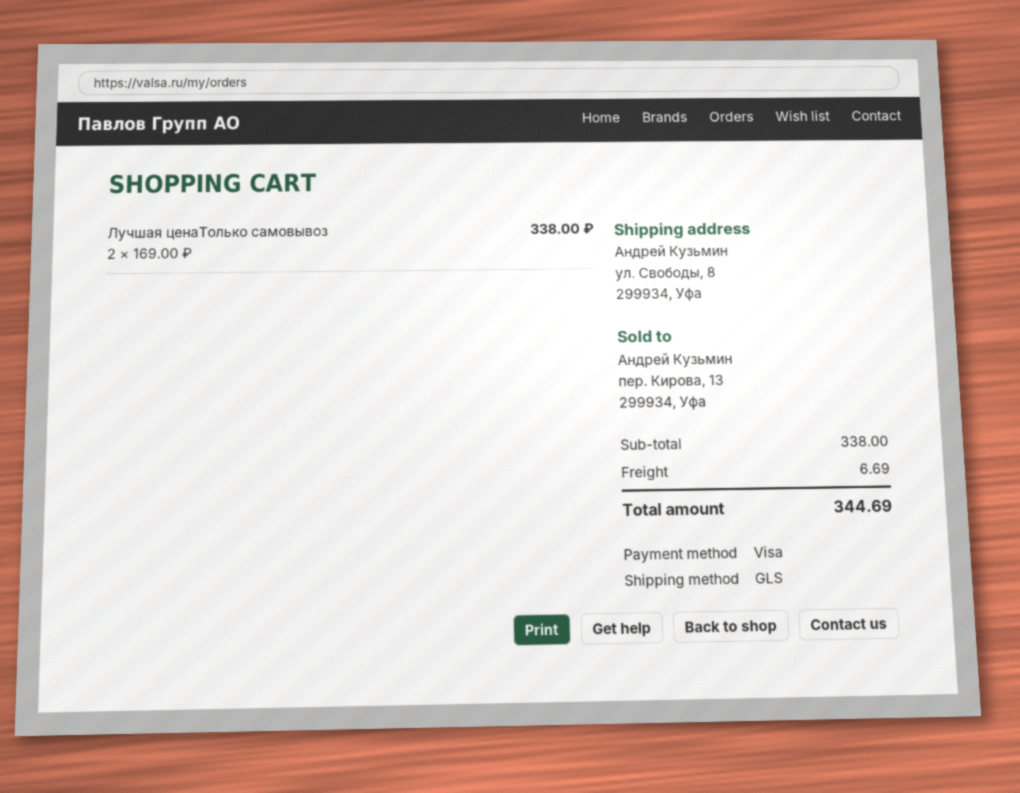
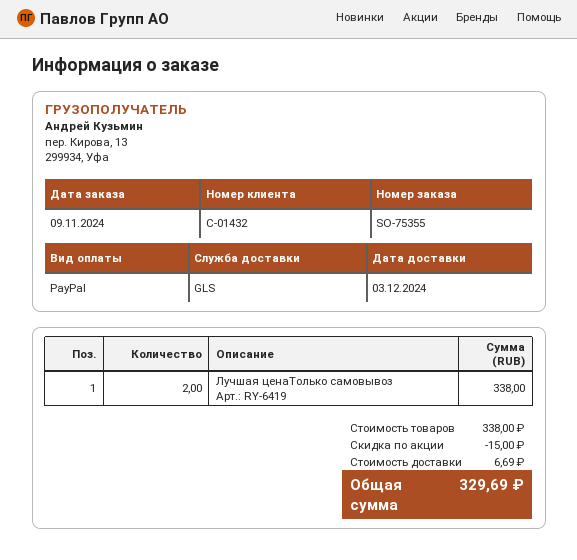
payment method: Visa -> PayPal
ship to: ул. Свободы, 8, 299934, Уфа -> пер. Кирова, 13, 299934, Уфа
discount: none -> 15.00
total: 344.69 -> 329.69

